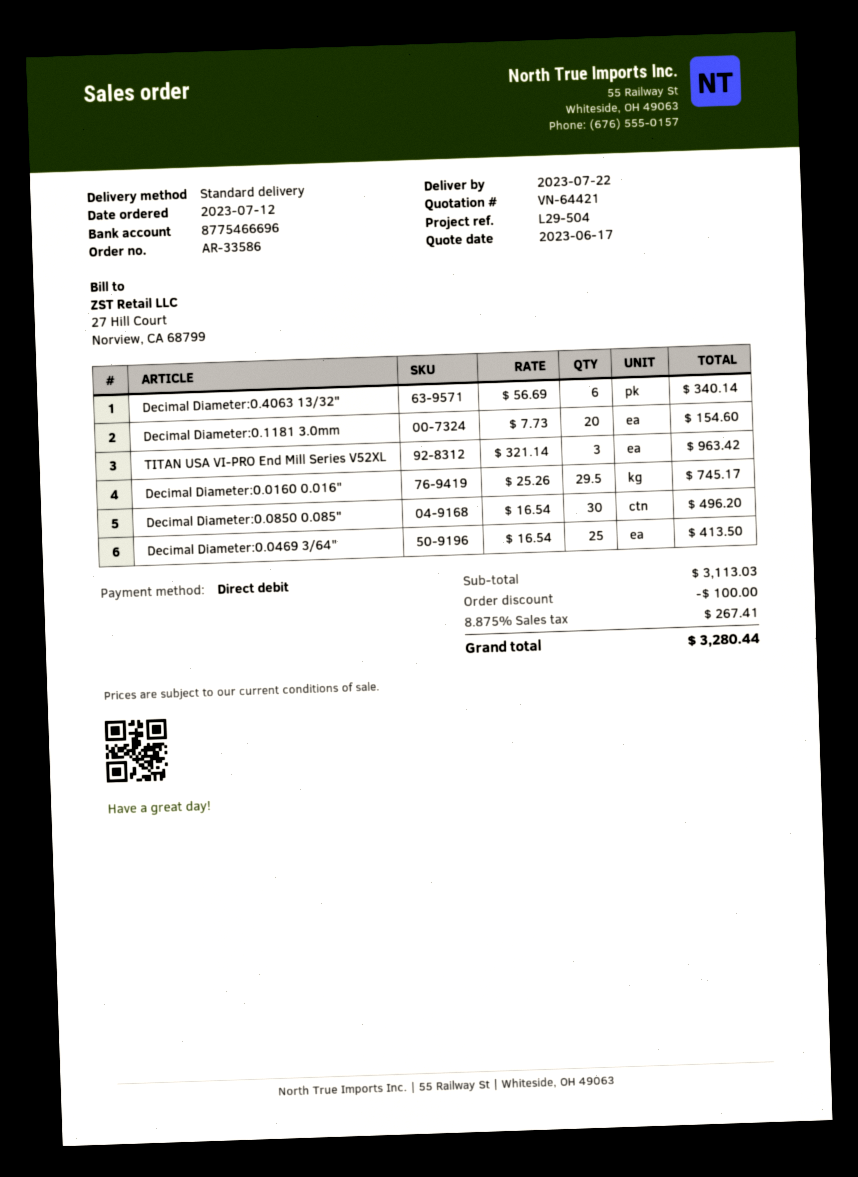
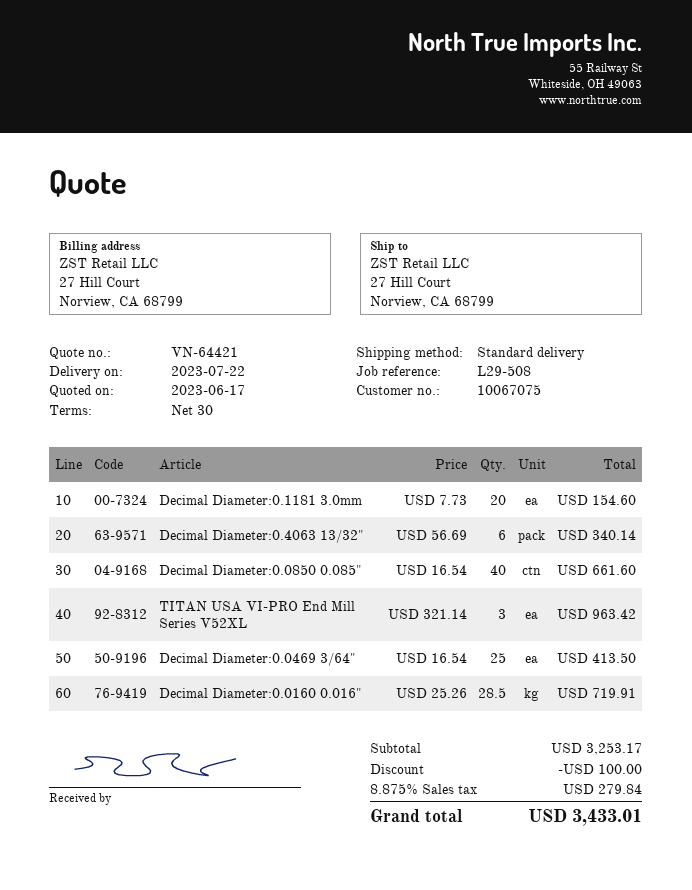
reference: L29-504 -> L29-508
Decimal Diameter:0.0160 0.016": 29.5 x 25.26 = 745.17 -> 28.5 x 25.26 = 719.91
Decimal Diameter:0.0850 0.085": 30 x 16.54 = 496.20 -> 40 x 16.54 = 661.60
subtotal: 3113.03 -> 3253.17
tax: 8.875% = 267.41 -> 8.875% = 279.84
total: 3280.44 -> 3433.01

